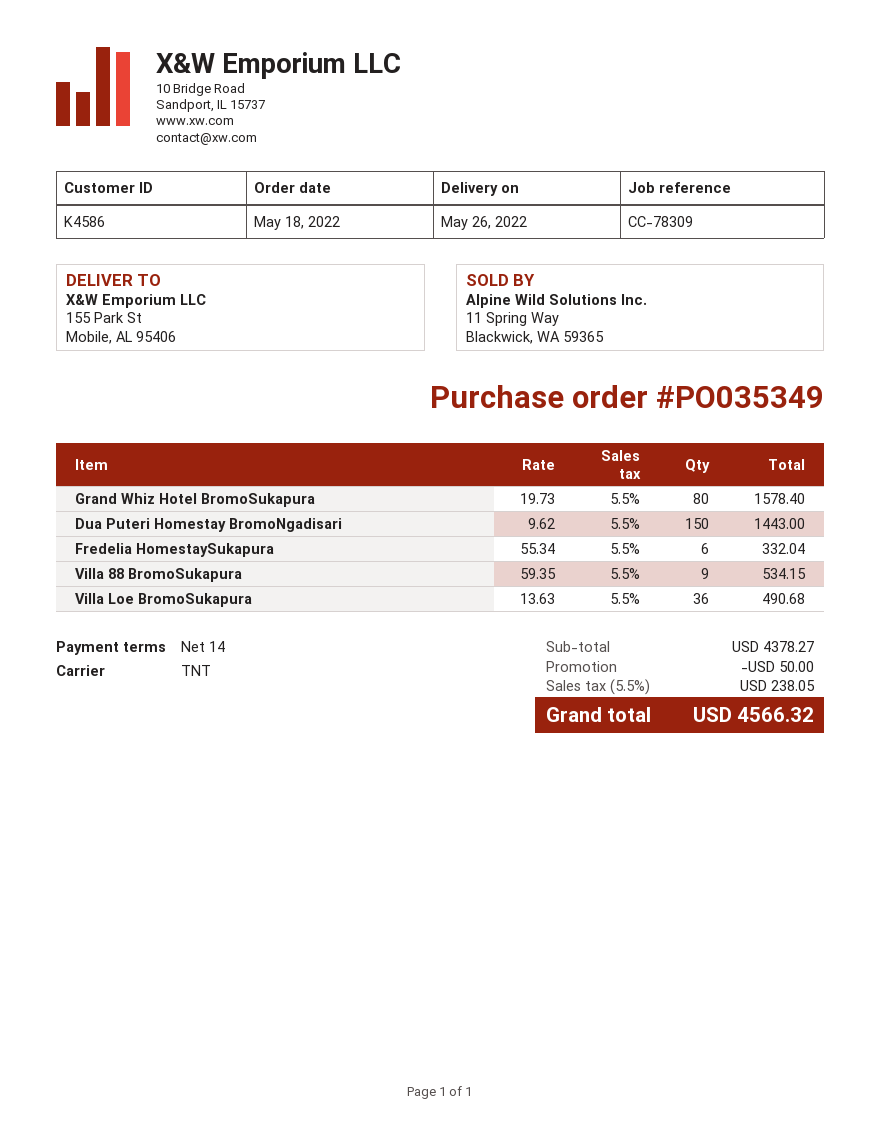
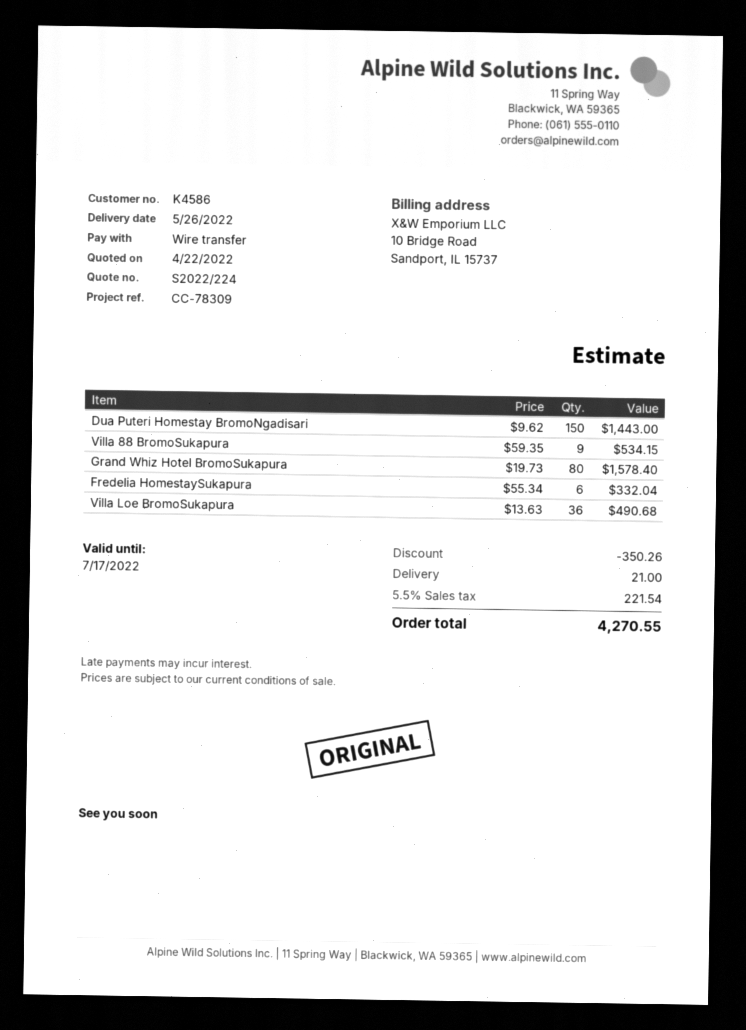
discount: 50.00 -> 350.26
shipping: none -> 21.00
tax: 5.5% = 238.05 -> 5.5% = 221.54
total: 4566.32 -> 4270.55

